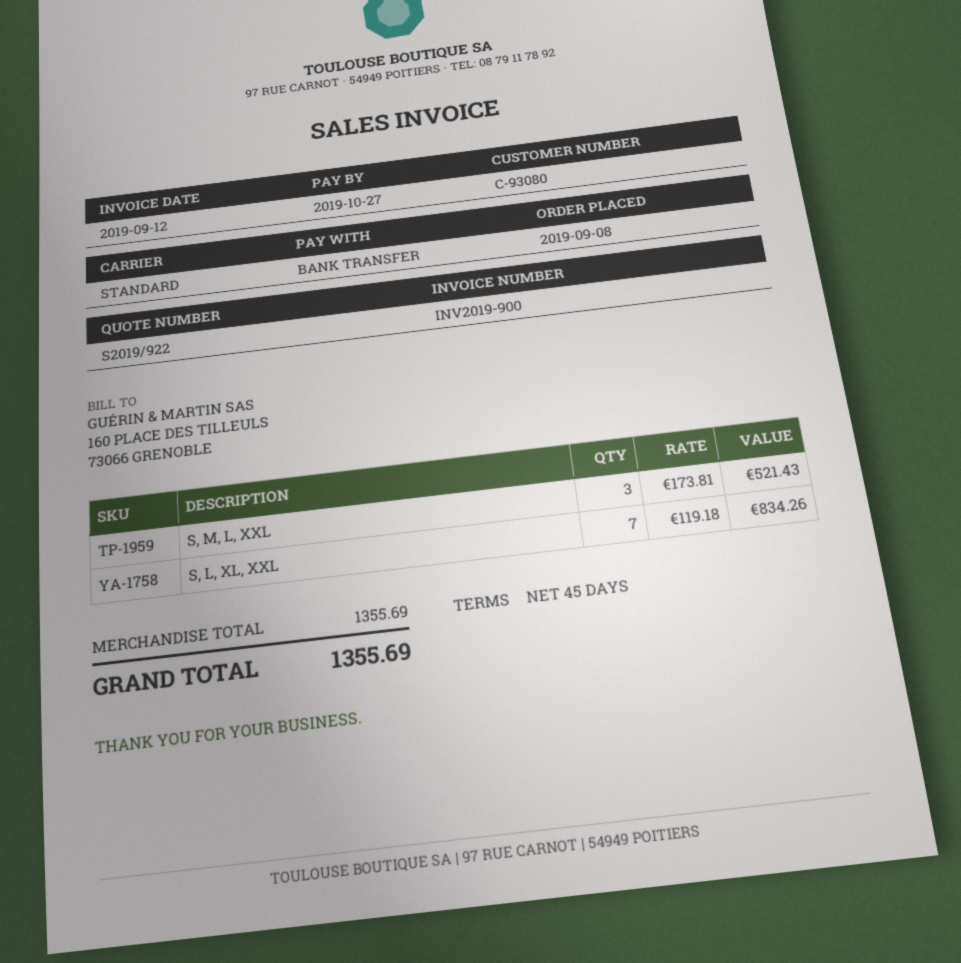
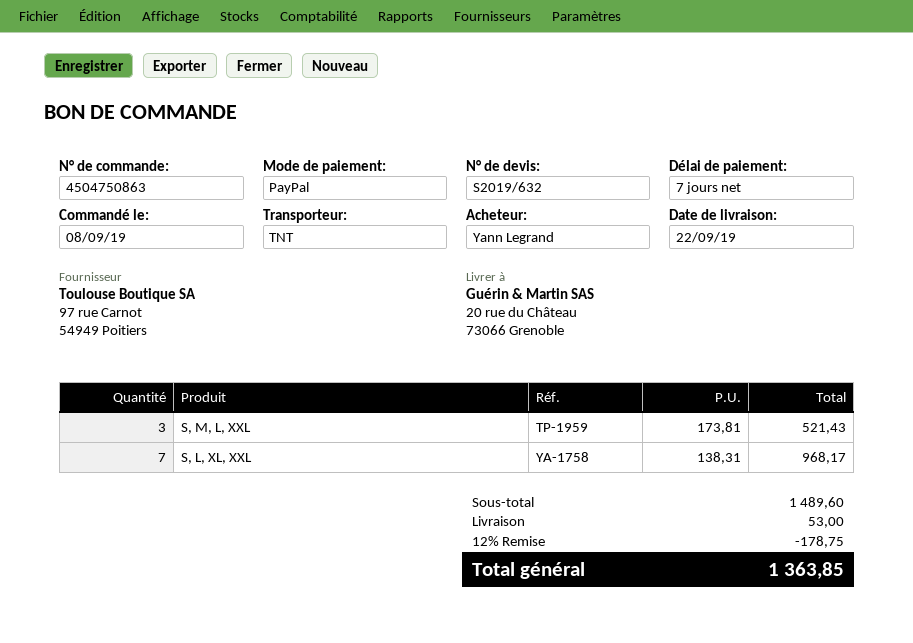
quote number: S2019/922 -> S2019/632
payment terms: 45 days -> 7 days
payment method: bank transfer -> PayPal
shipping method: standard -> TNT
S, L, XL, XXL: 7 x 119.18 = 834.26 -> 7 x 138.31 = 968.17
subtotal: 1355.69 -> 1489.60
discount: none -> 12% = 178.75
shipping: none -> 53.00
total: 1355.69 -> 1363.85

